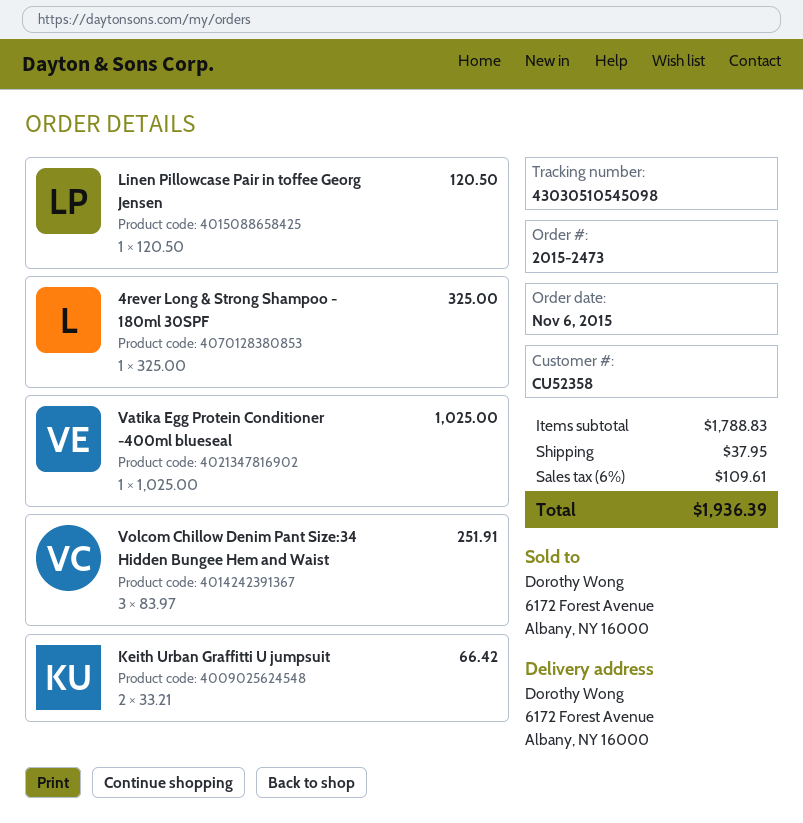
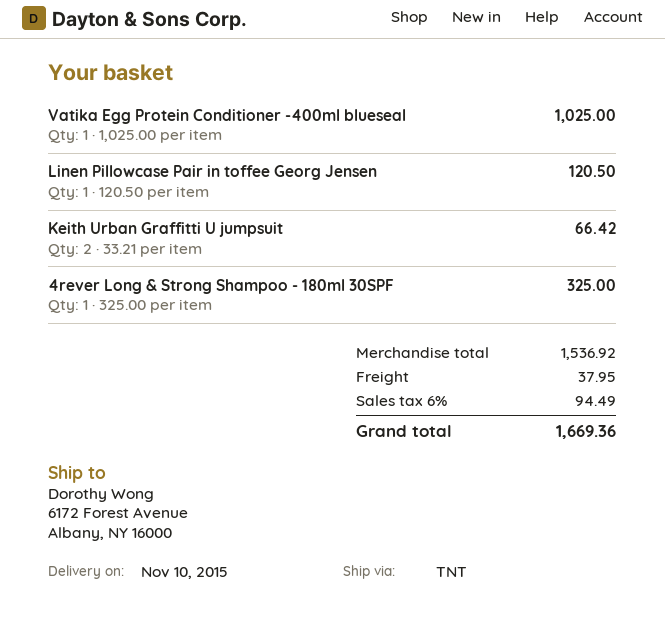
Volcom Chillow Denim Pant Size:34 Hidden Bungee Hem and Waist: 3 x 83.97 = 251.91 -> none
subtotal: 1788.83 -> 1536.92
tax: 6% = 109.61 -> 6% = 94.49
total: 1936.39 -> 1669.36

